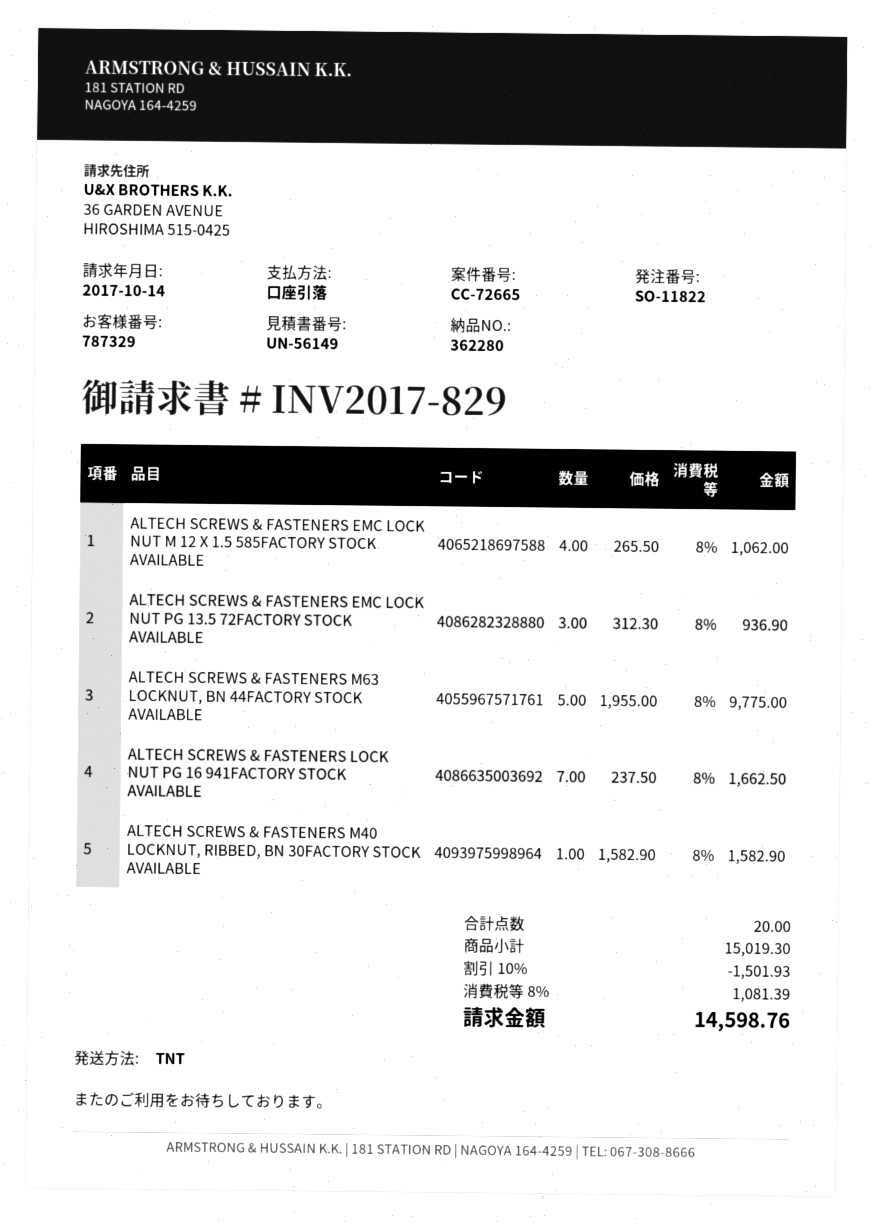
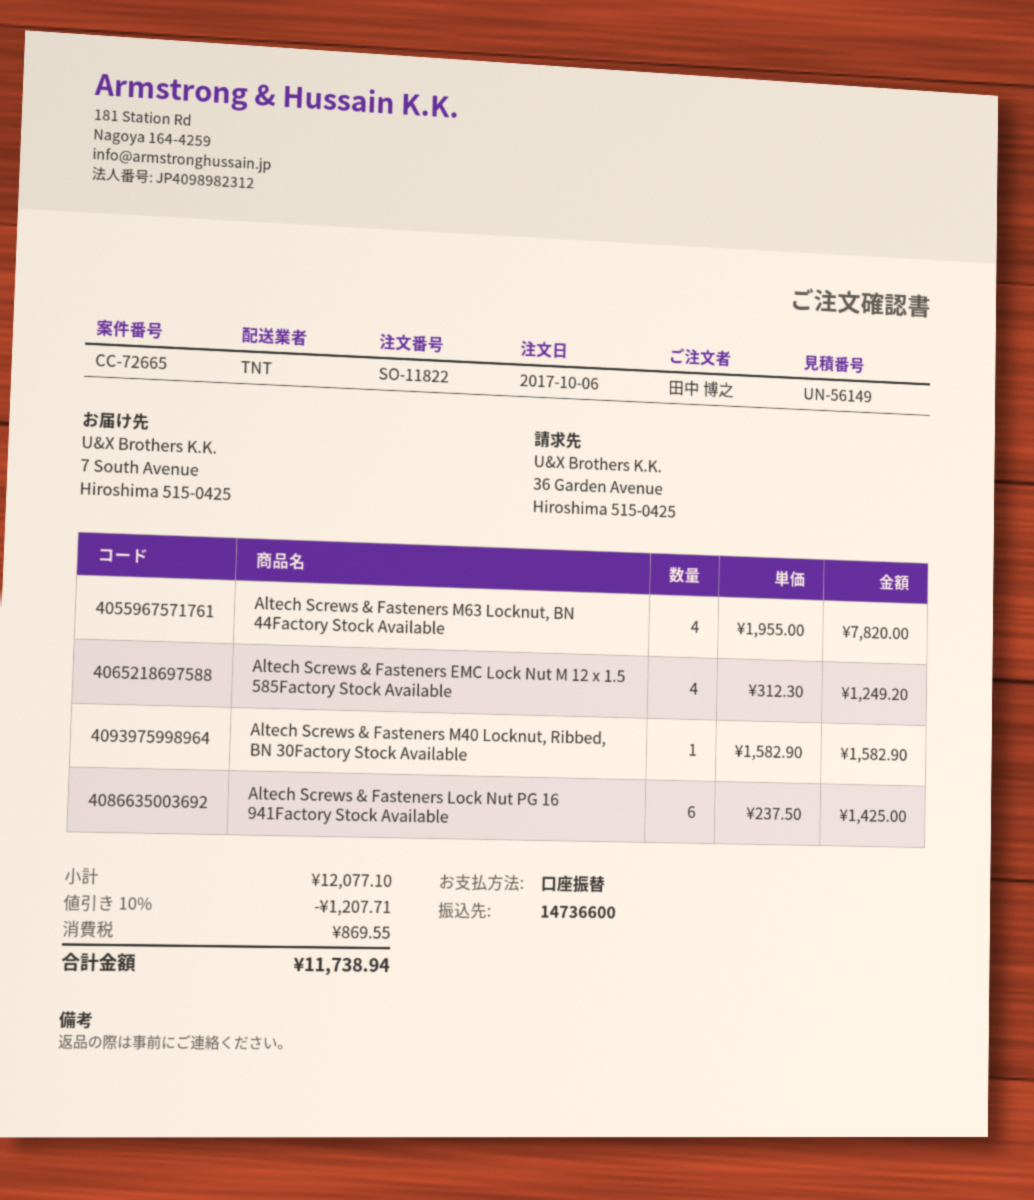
ALTECH SCREWS & FASTENERS EMC LOCK NUT M 12 X 1.5 585FACTORY STOCK AVAILABLE: 4 x 265.50 = 1062.00 -> 4 x 312.30 = 1249.20
ALTECH SCREWS & FASTENERS EMC LOCK NUT PG 13.5 72FACTORY STOCK AVAILABLE: 3 x 312.30 = 936.90 -> none
ALTECH SCREWS & FASTENERS M63 LOCKNUT, BN 44FACTORY STOCK AVAILABLE: 5 x 1955.00 = 9775.00 -> 4 x 1955.00 = 7820.00
ALTECH SCREWS & FASTENERS LOCK NUT PG 16 941FACTORY STOCK AVAILABLE: 7 x 237.50 = 1662.50 -> 6 x 237.50 = 1425.00
subtotal: 15019.30 -> 12077.10
discount: 10% = 1501.93 -> 10% = 1207.71
tax: 1081.39 -> 869.55
total: 14598.76 -> 11738.94

